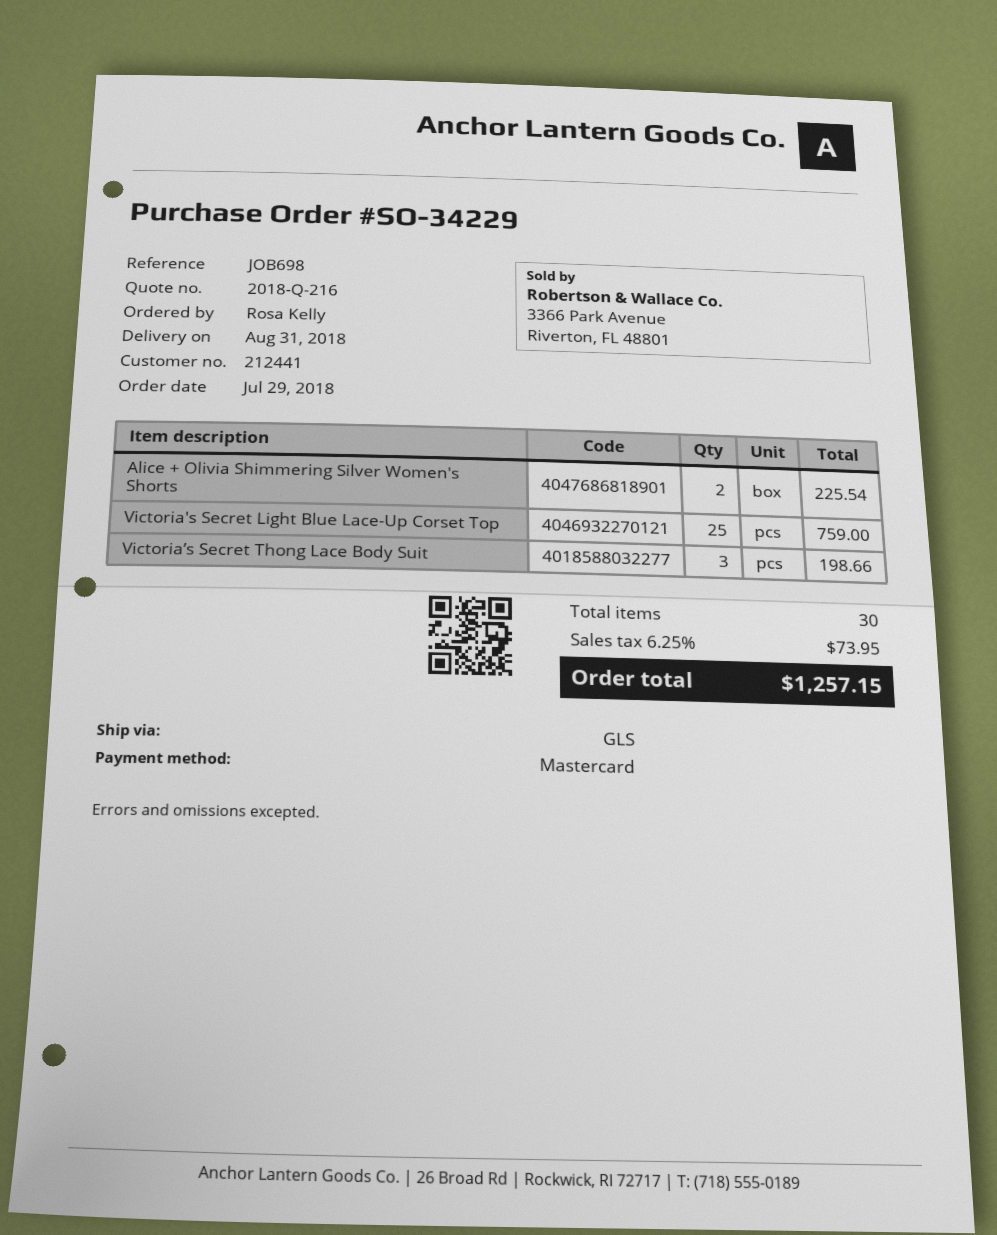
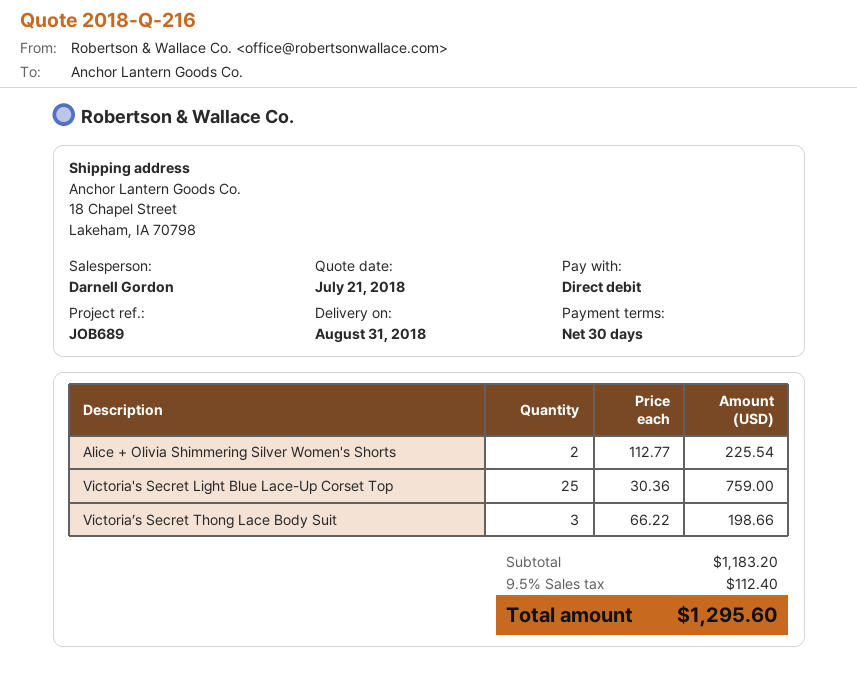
reference: JOB698 -> JOB689
payment method: Mastercard -> direct debit
tax: 6.25% = 73.95 -> 9.5% = 112.40
total: 1257.15 -> 1295.60

